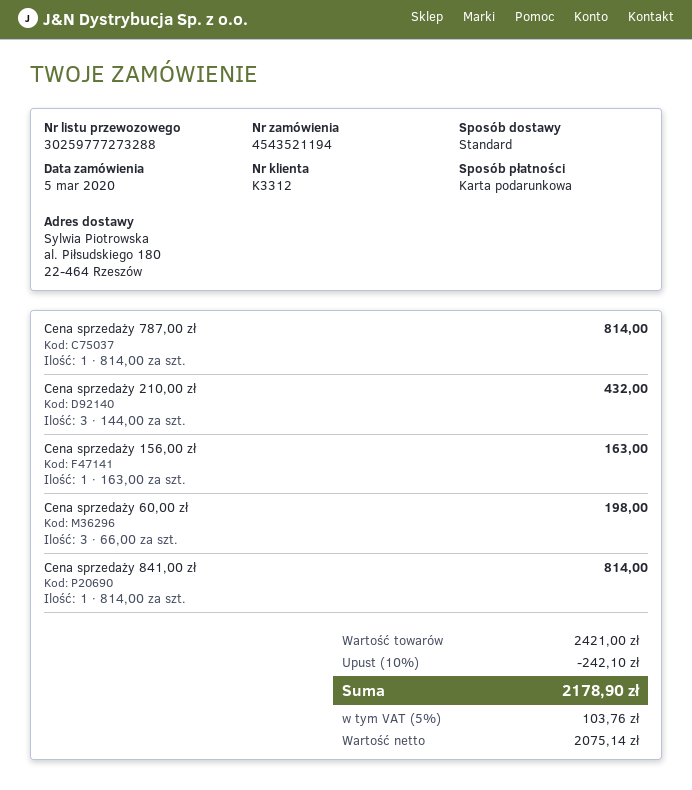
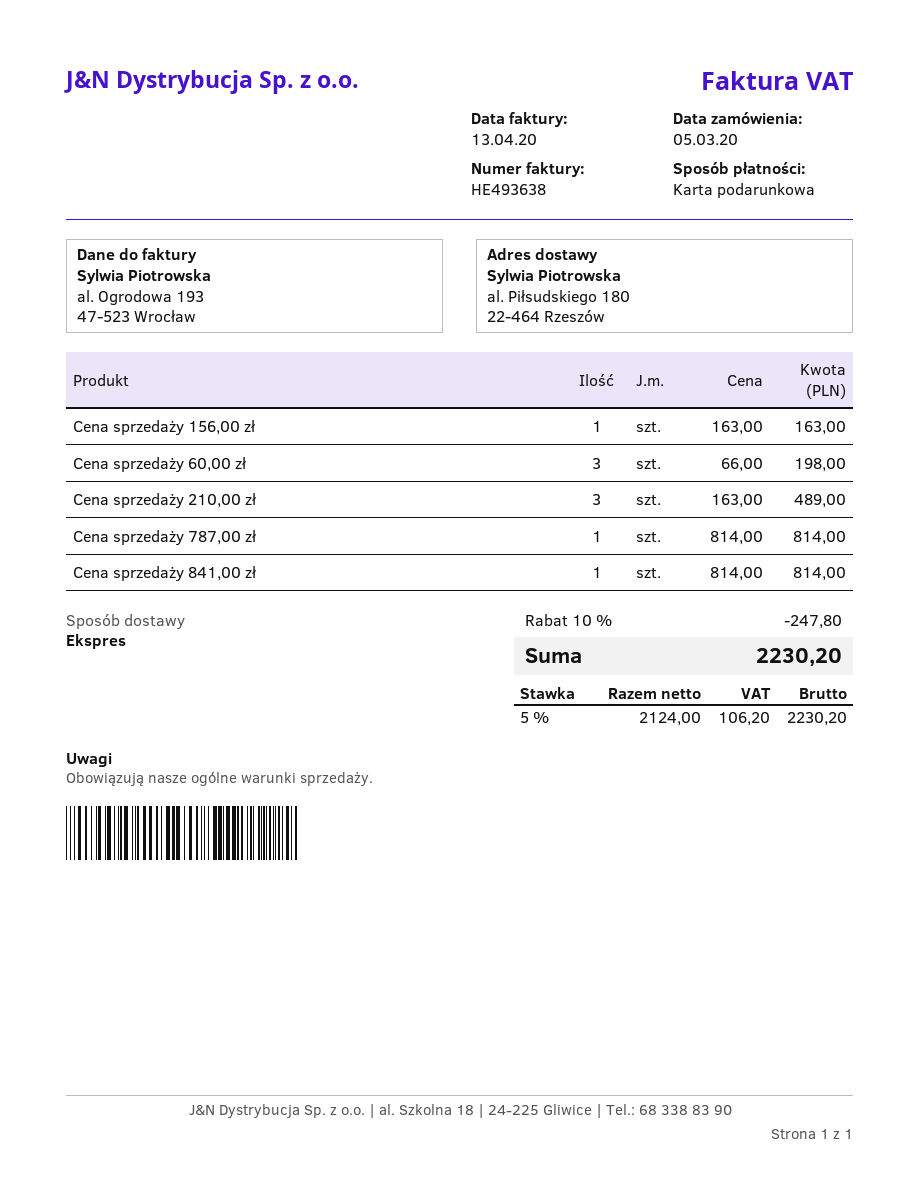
shipping method: standard -> express
Cena sprzedaży 210,00 zł: 3 x 144.00 = 432.00 -> 3 x 163.00 = 489.00
discount: 10% = 242.10 -> 10% = 247.80
net: 2075.14 -> 2124.00
tax: 5% = 103.76 -> 5% = 106.20
total: 2178.90 -> 2230.20

